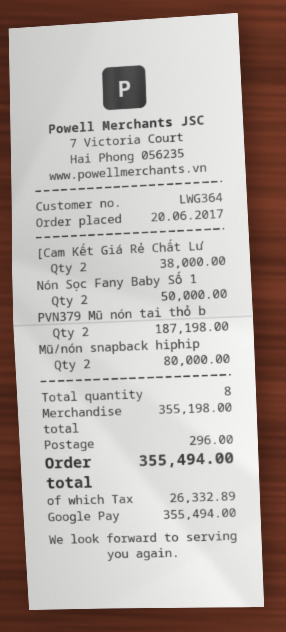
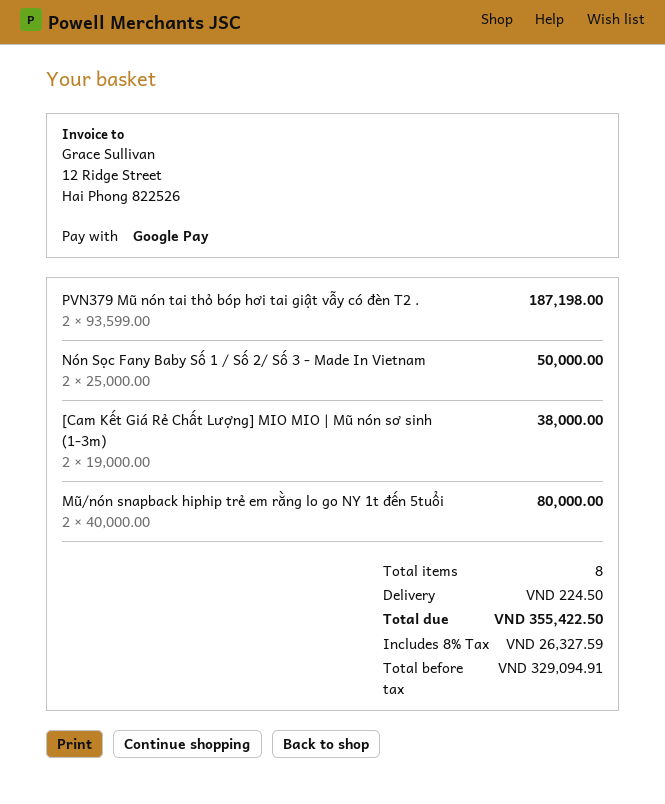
shipping: 296.00 -> 224.50
tax: 26332.89 -> 26327.59
total: 355494.00 -> 355422.50

